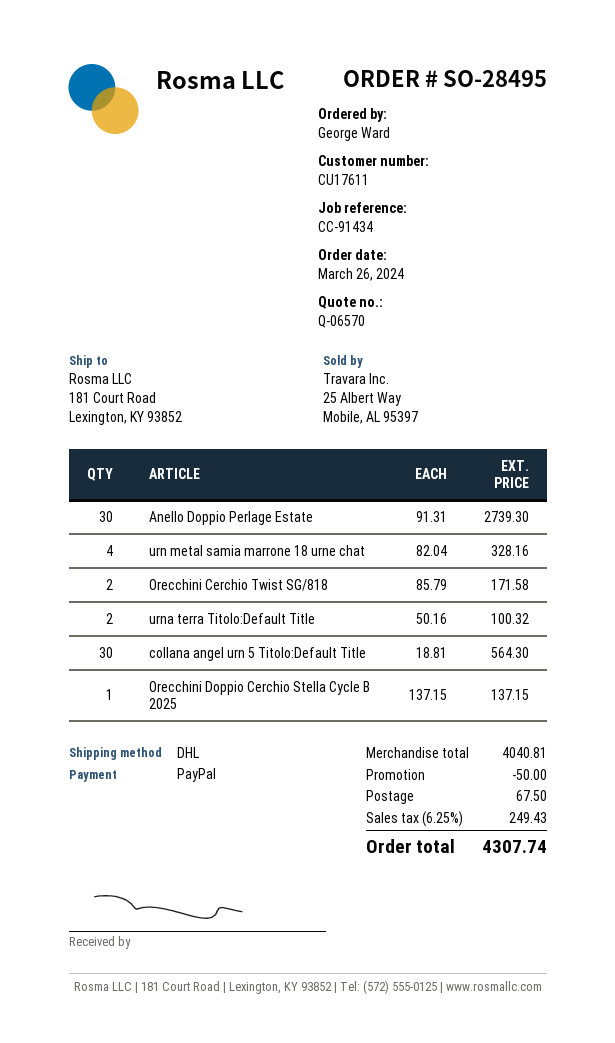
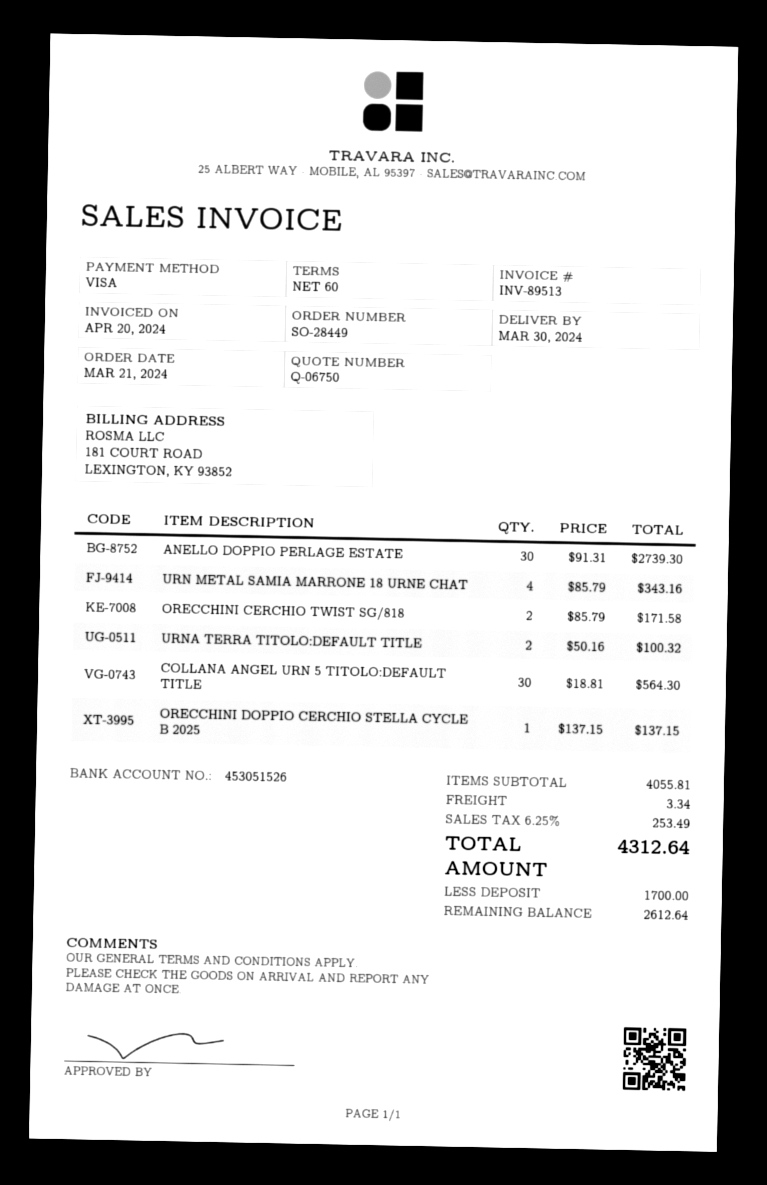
quote number: Q-06570 -> Q-06750
order number: SO-28495 -> SO-28449
order date: 2024-03-26 -> 2024-03-21
payment method: PayPal -> Visa
urn metal samia marrone 18 urne chat: 4 x 82.04 = 328.16 -> 4 x 85.79 = 343.16
subtotal: 4040.81 -> 4055.81
discount: 50.00 -> none
shipping: 67.50 -> 3.34
tax: 6.25% = 249.43 -> 6.25% = 253.49
total: 4307.74 -> 4312.64

